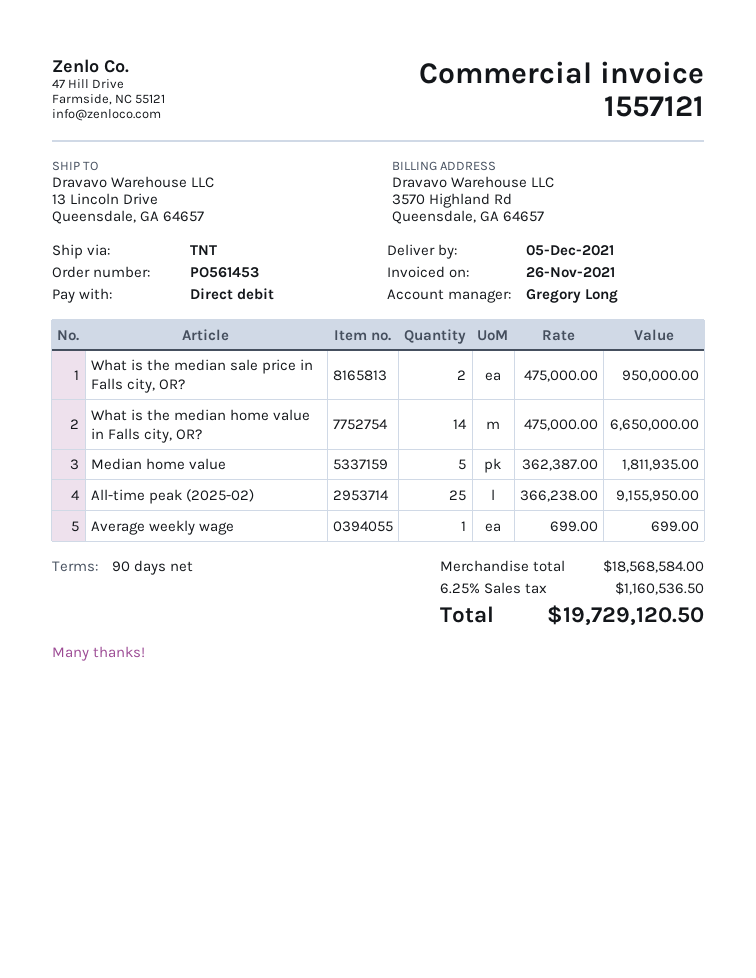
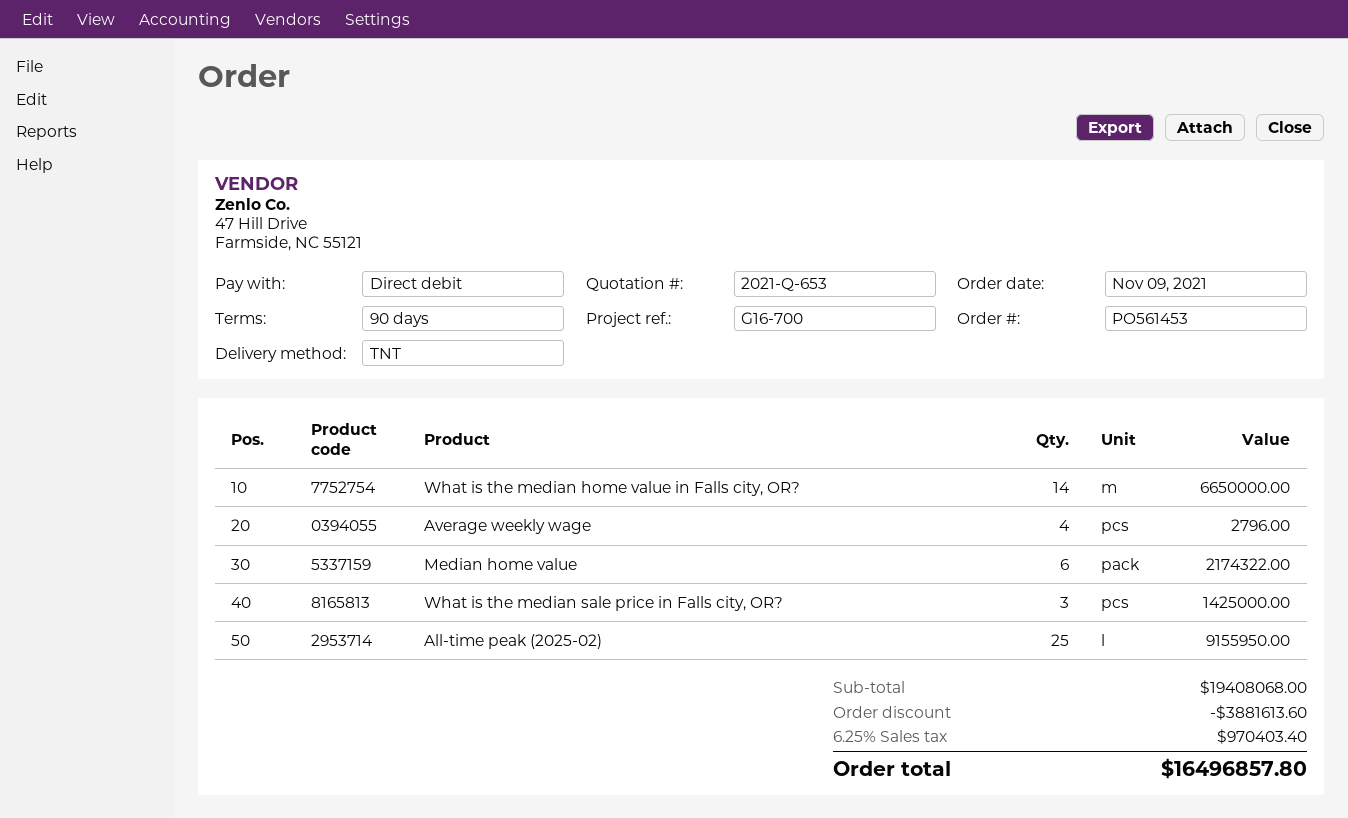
What is the median sale price in Falls city, OR?: 2 for 950000.00 -> 3 for 1425000.00
Median home value: 5 for 1811935.00 -> 6 for 2174322.00
Average weekly wage: 1 for 699.00 -> 4 for 2796.00
subtotal: 18568584.00 -> 19408068.00
discount: none -> 3881613.60
tax: 6.25% = 1160536.50 -> 6.25% = 970403.40
total: 19729120.50 -> 16496857.80

